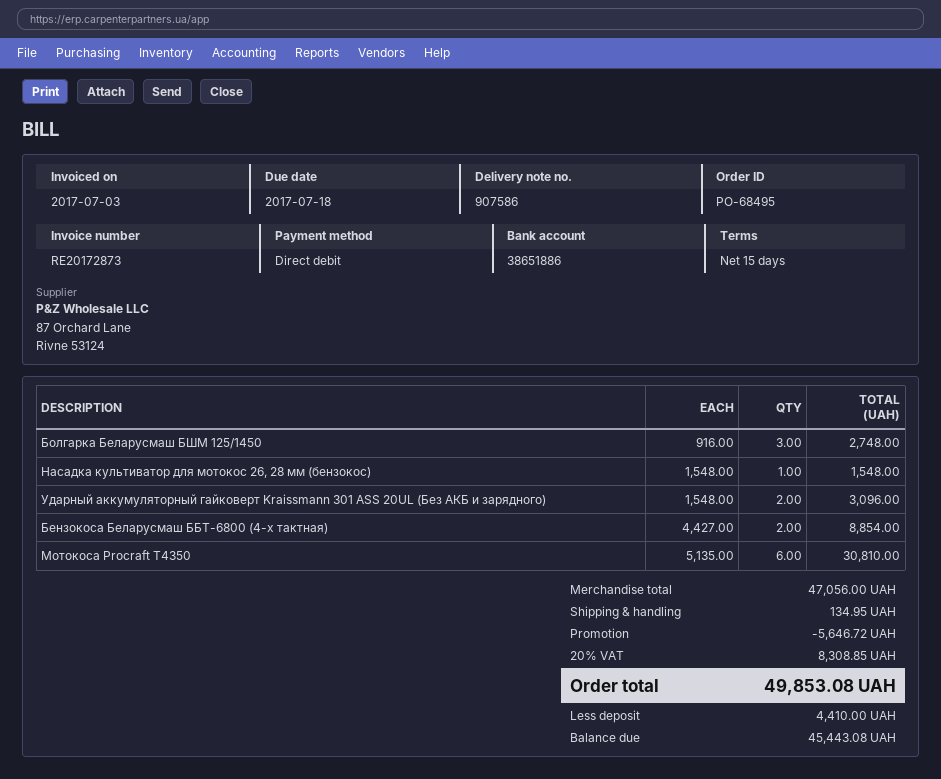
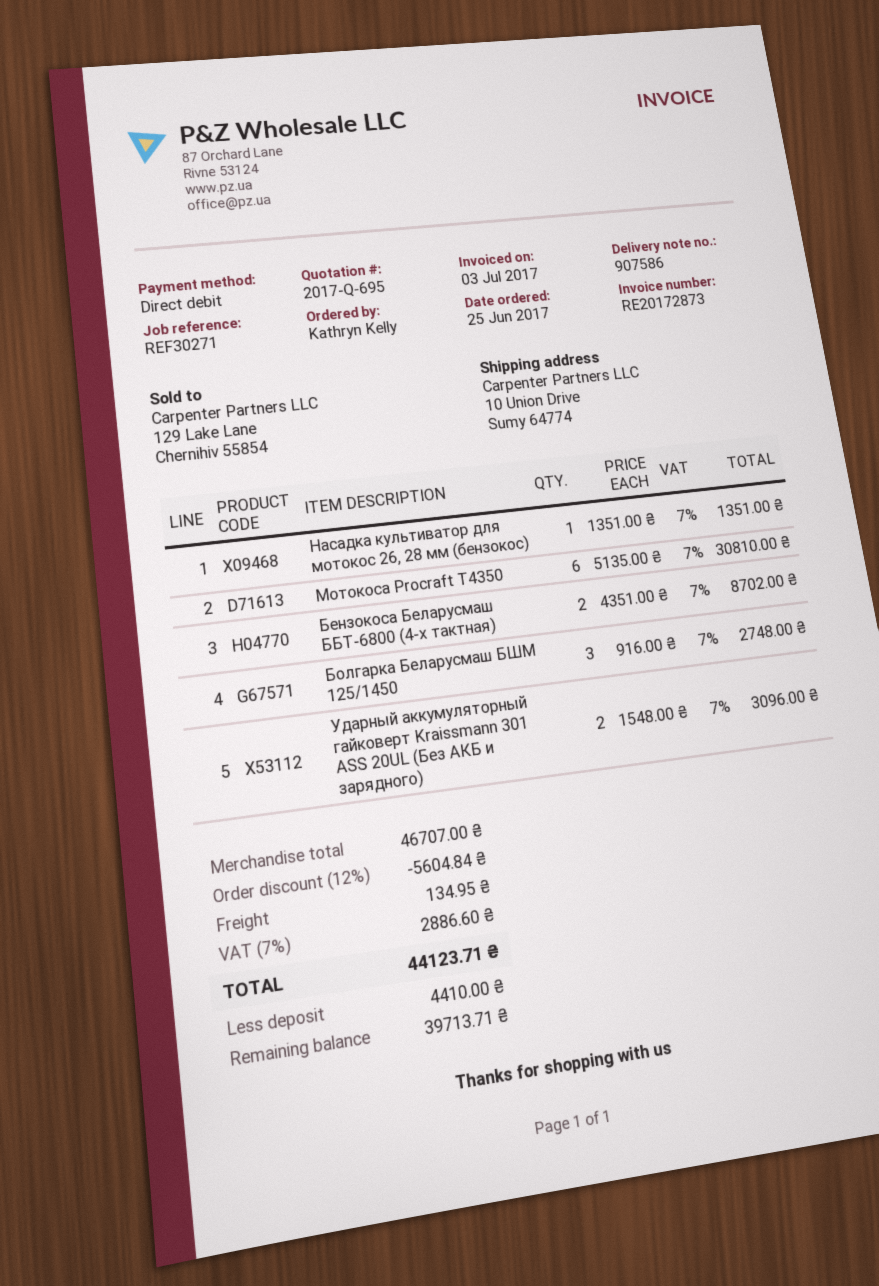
Насадка культиватор для мотокос 26, 28 мм (бензокос): 1 x 1548.00 = 1548.00 -> 1 x 1351.00 = 1351.00
Бензокоса Беларусмаш ББТ-6800 (4-х тактная): 2 x 4427.00 = 8854.00 -> 2 x 4351.00 = 8702.00
subtotal: 47056.00 -> 46707.00
discount: 5646.72 -> 5604.84
tax: 20% = 8308.85 -> 7% = 2886.60
total: 49853.08 -> 44123.71
balance: 45443.08 -> 39713.71

